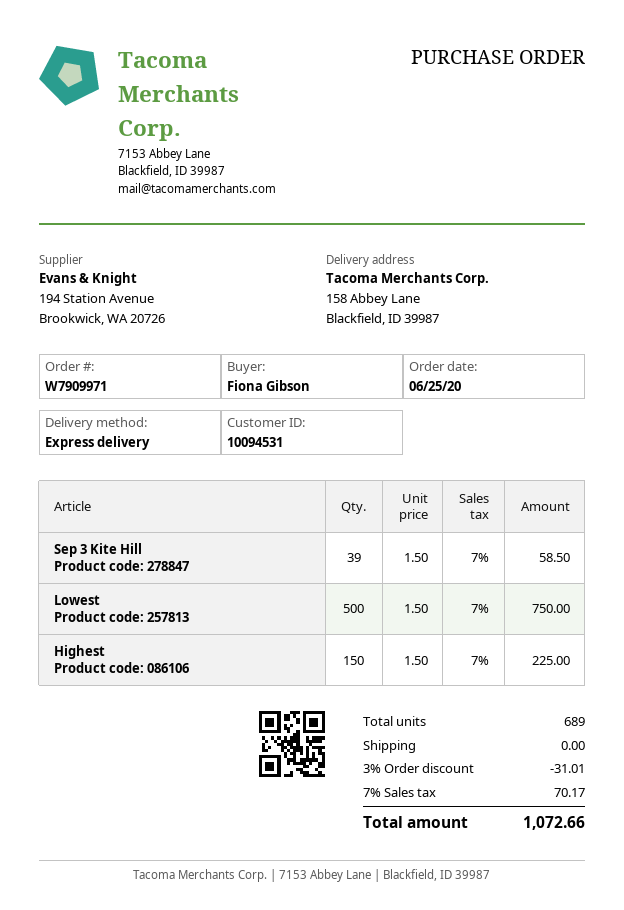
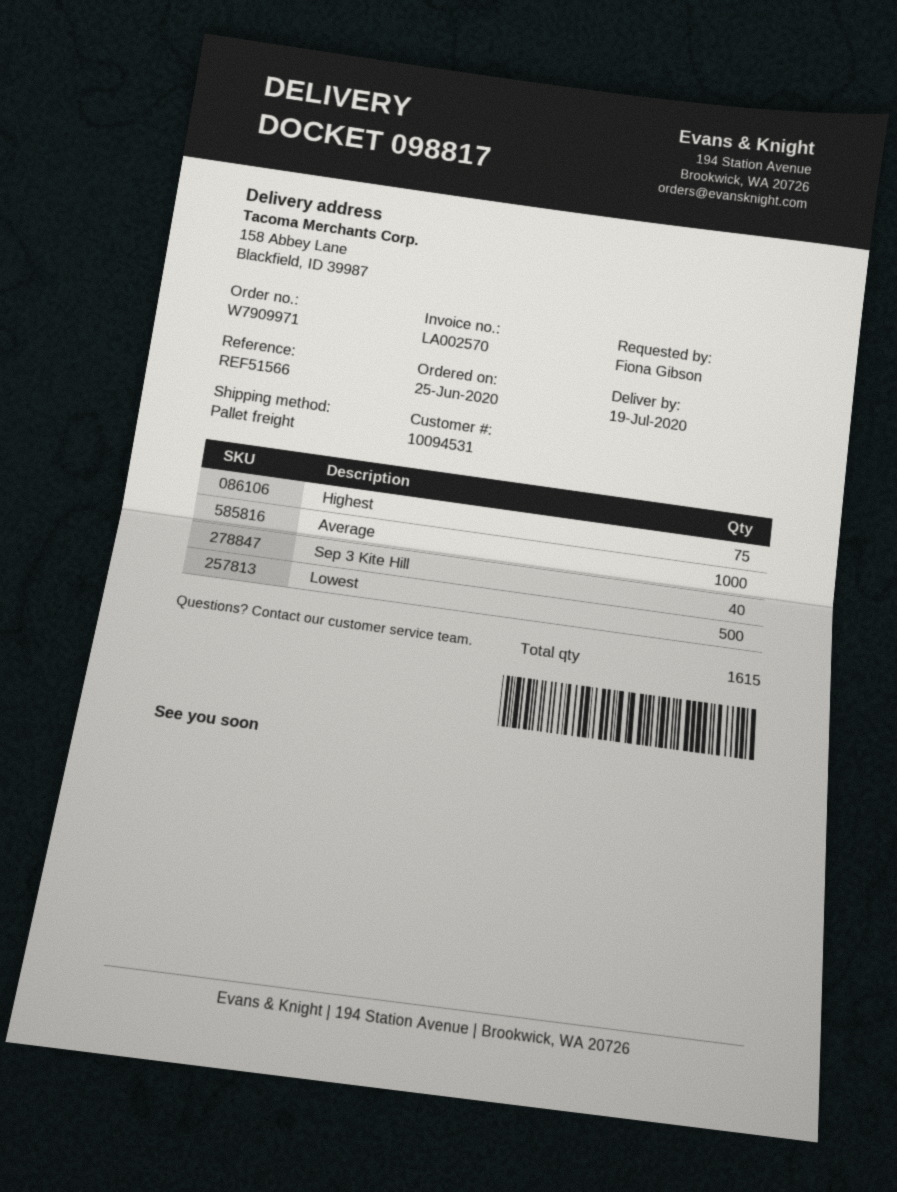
shipping method: express -> pallet freight
Sep 3 Kite Hill: 39 -> 40
Highest: 150 -> 75
Average: none -> 1000
total quantity: 689 -> 1615

